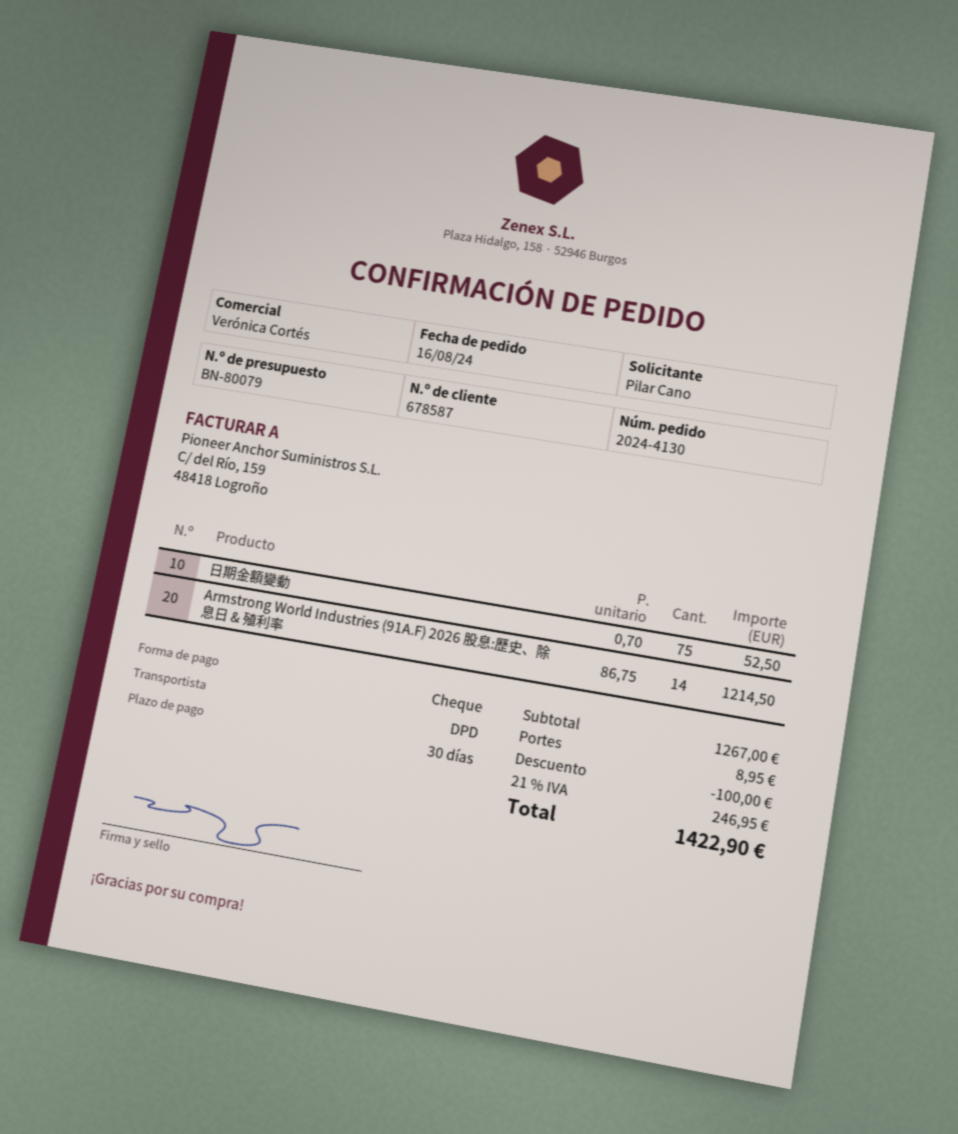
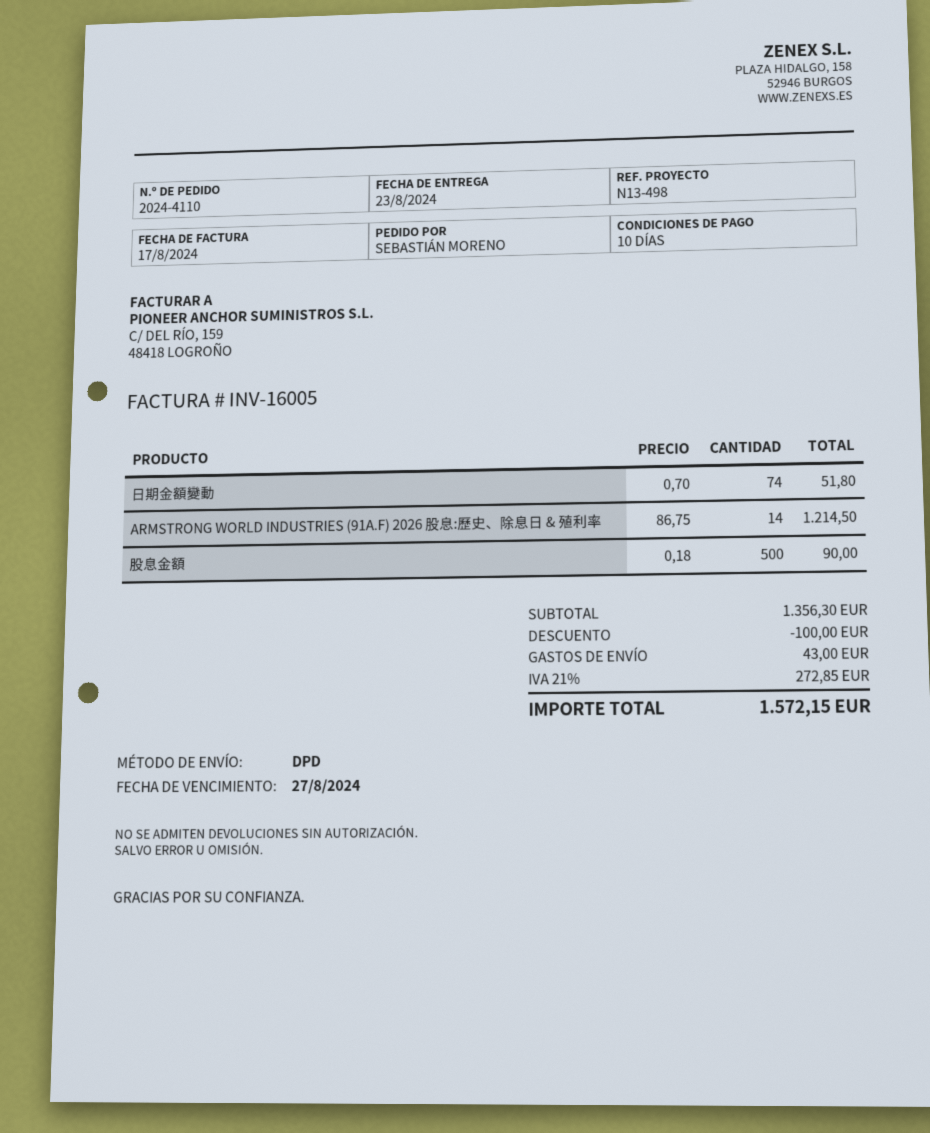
order number: 2024-4130 -> 2024-4110
payment terms: 30 days -> 10 days
ordered by: Pilar Cano -> SEBASTIÁN MORENO
日期金額變動: 75 x 0.70 = 52.50 -> 74 x 0.70 = 51.80
股息金額: none -> 500 x 0.18 = 90.00
subtotal: 1267.00 -> 1356.30
shipping: 8.95 -> 43.00
tax: 21% = 246.95 -> 21% = 272.85
total: 1422.90 -> 1572.15

